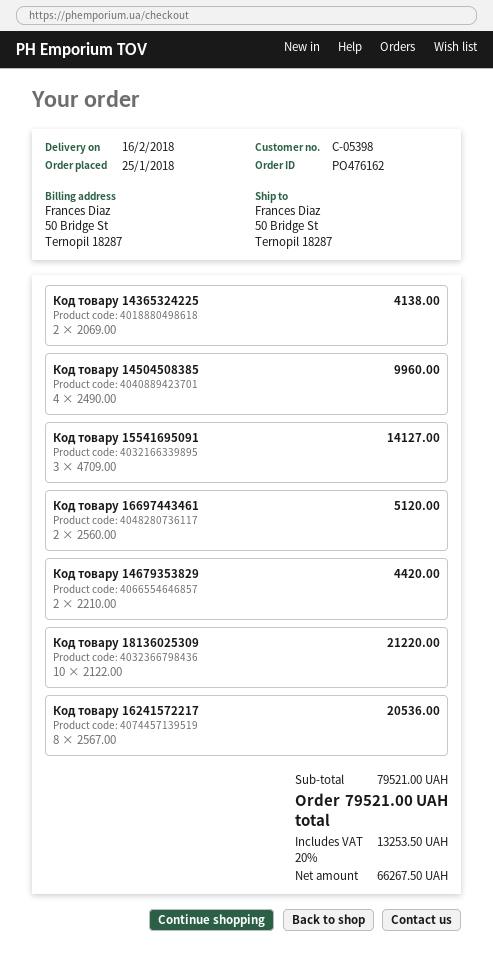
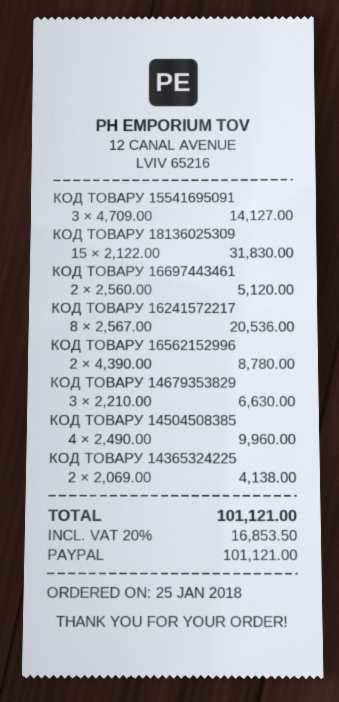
Код товару 14679353829: 2 x 2210.00 = 4420.00 -> 3 x 2210.00 = 6630.00
Код товару 18136025309: 10 x 2122.00 = 21220.00 -> 15 x 2122.00 = 31830.00
КОД ТОВАРУ 16562152996: none -> 2 x 4390.00 = 8780.00
tax: 20% = 13253.50 -> 20% = 16853.50
total: 79521.00 -> 101121.00

